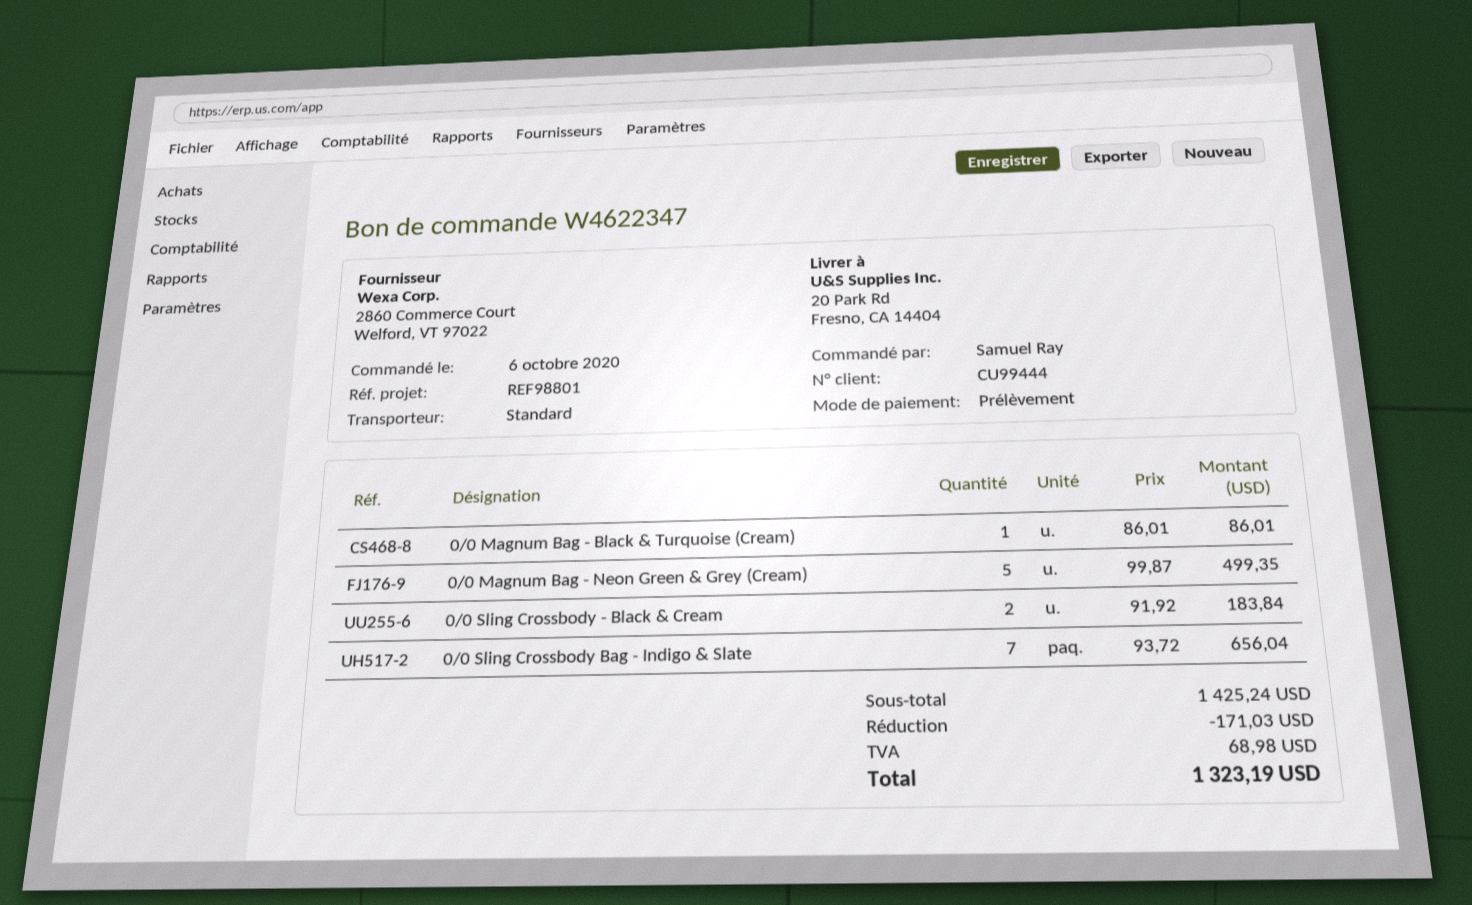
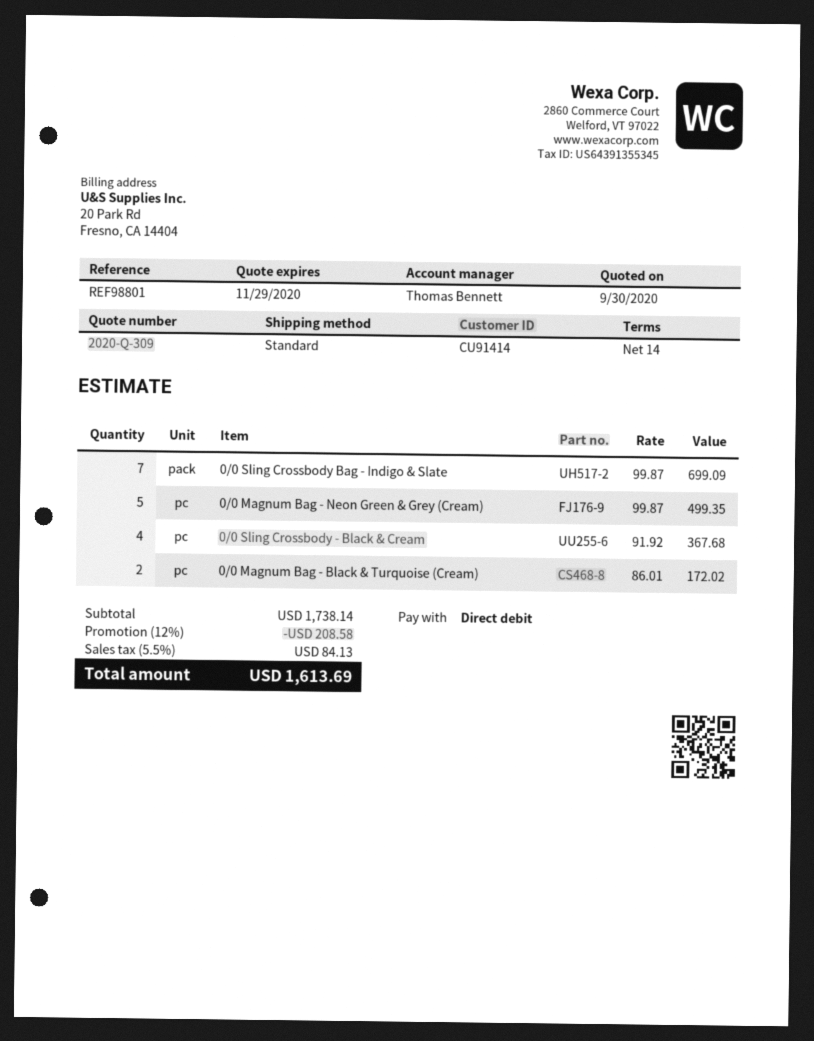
customer number: CU99444 -> CU91414
0/0 Magnum Bag - Black & Turquoise (Cream): 1 x 86.01 = 86.01 -> 2 x 86.01 = 172.02
0/0 Sling Crossbody - Black & Cream: 2 x 91.92 = 183.84 -> 4 x 91.92 = 367.68
0/0 Sling Crossbody Bag - Indigo & Slate: 7 x 93.72 = 656.04 -> 7 x 99.87 = 699.09
subtotal: 1425.24 -> 1738.14
discount: 171.03 -> 208.58
tax: 68.98 -> 84.13
total: 1323.19 -> 1613.69

